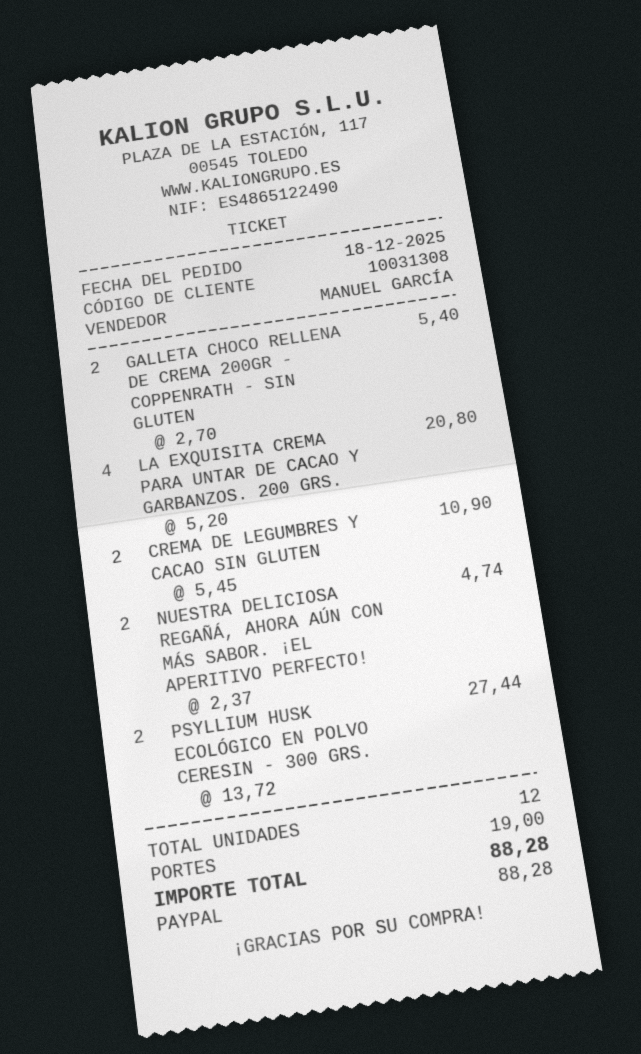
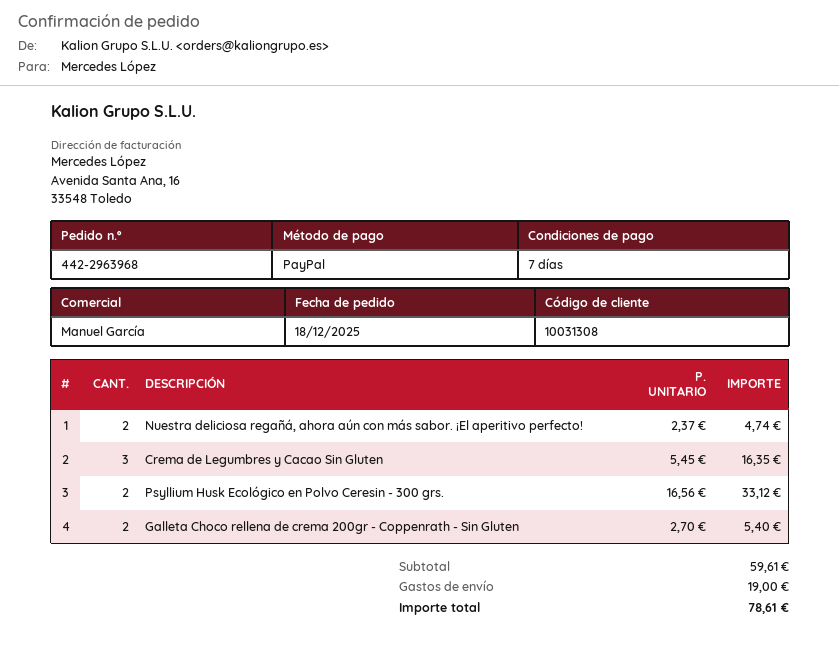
LA EXQUISITA CREMA PARA UNTAR DE CACAO Y GARBANZOS. 200 GRS.: 4 x 5.20 = 20.80 -> none
CREMA DE LEGUMBRES Y CACAO SIN GLUTEN: 2 x 5.45 = 10.90 -> 3 x 5.45 = 16.35
PSYLLIUM HUSK ECOLÓGICO EN POLVO CERESIN - 300 GRS.: 2 x 13.72 = 27.44 -> 2 x 16.56 = 33.12
total: 88.28 -> 78.61

